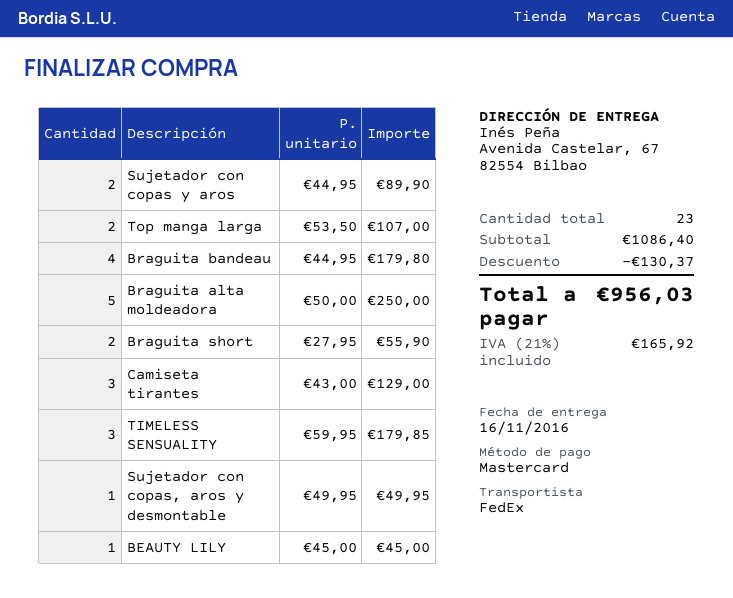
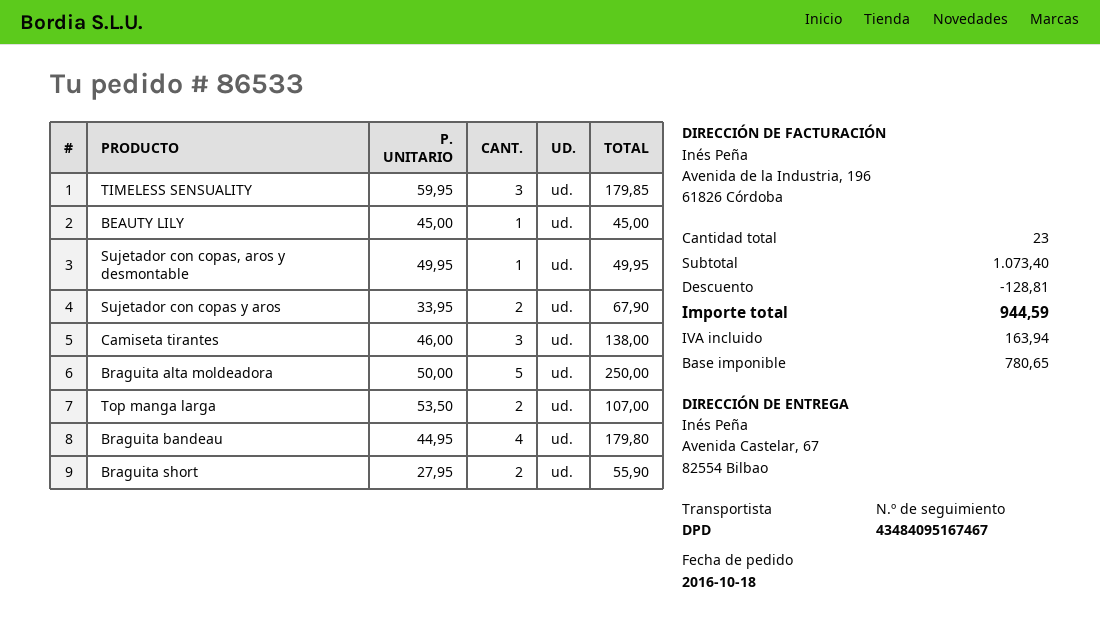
shipping method: FedEx -> DPD
Sujetador con copas y aros: 2 x 44.95 = 89.90 -> 2 x 33.95 = 67.90
Camiseta tirantes: 3 x 43.00 = 129.00 -> 3 x 46.00 = 138.00
subtotal: 1086.40 -> 1073.40
discount: 130.37 -> 128.81
tax: 165.92 -> 163.94
total: 956.03 -> 944.59

